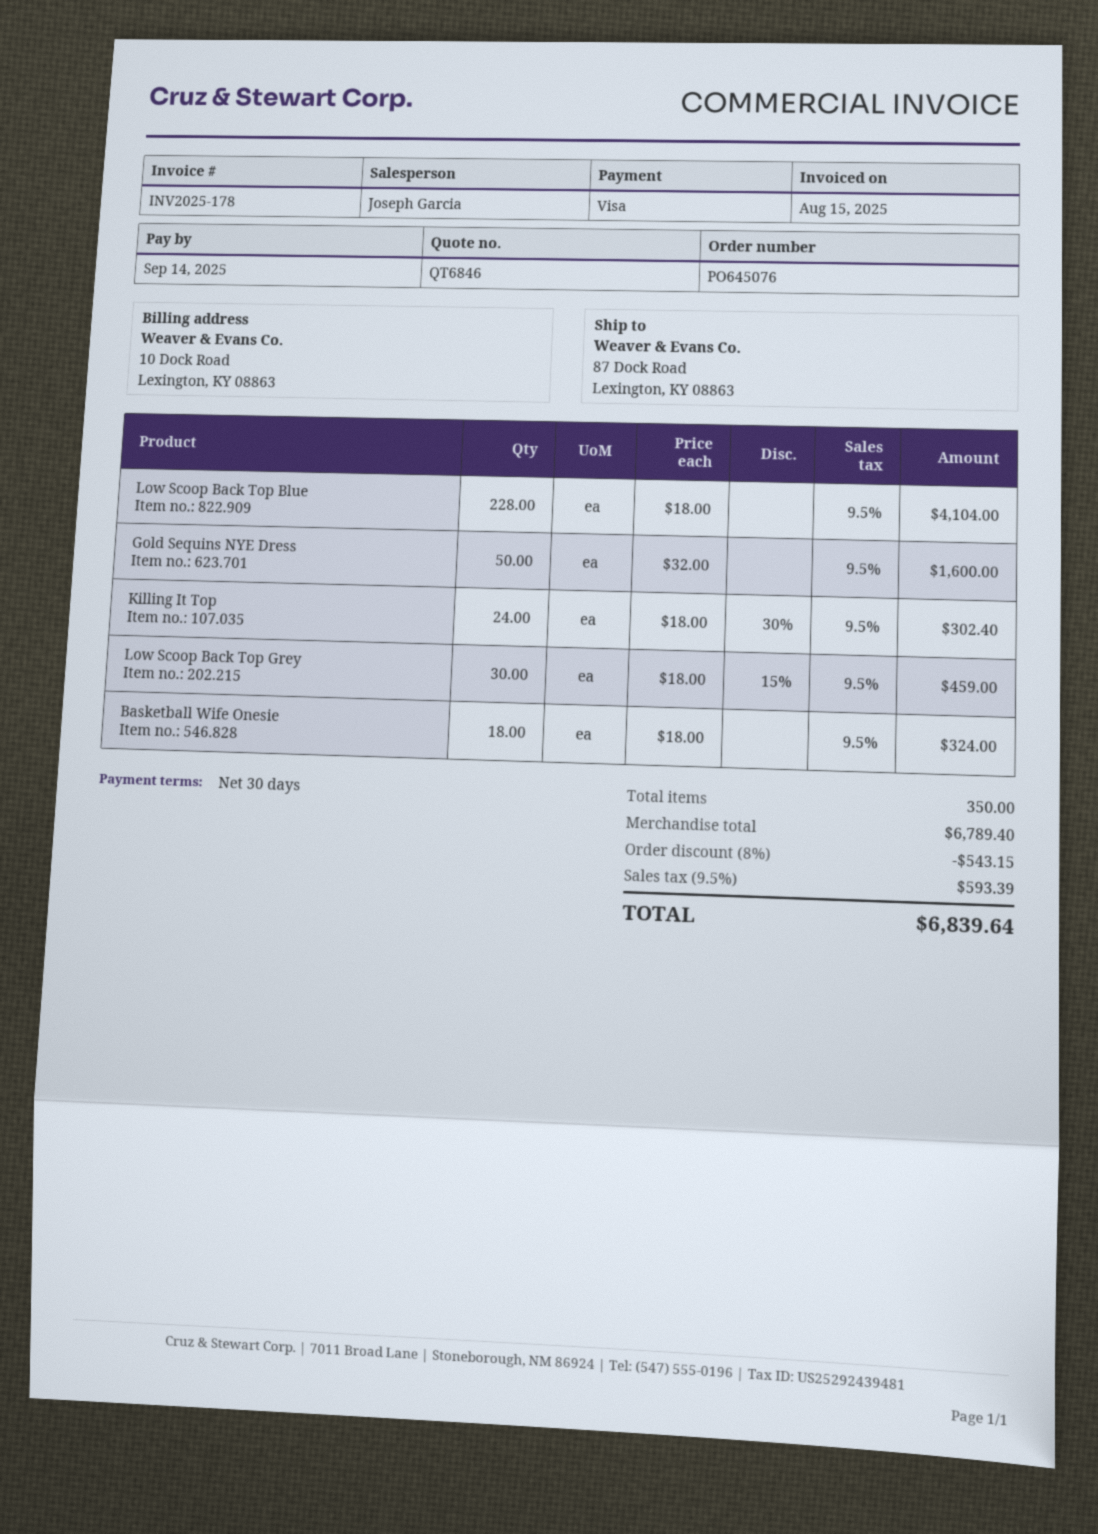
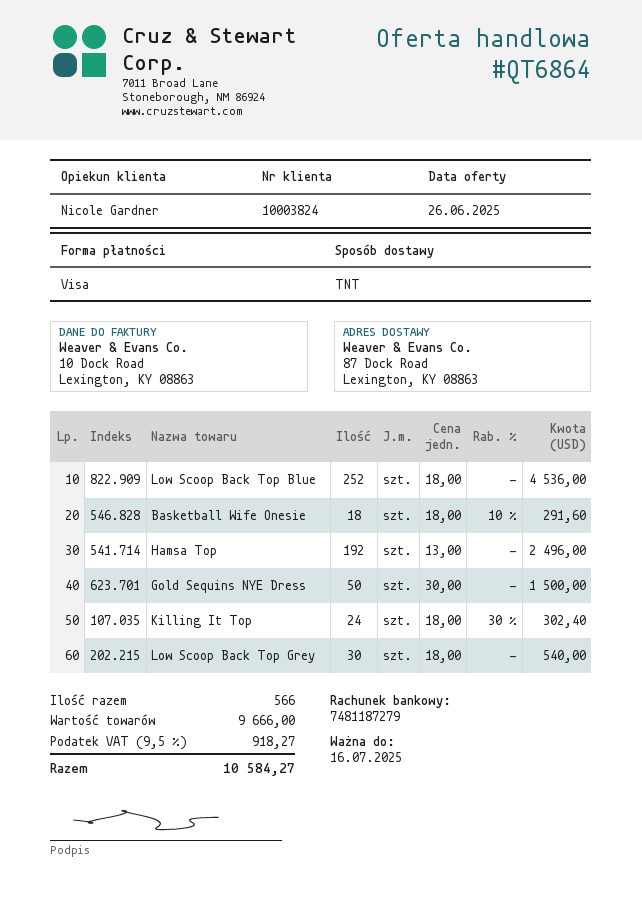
quote number: QT6846 -> QT6864
sales rep: Joseph Garcia -> Nicole Gardner
Low Scoop Back Top Blue: 228 x 18.00 = 4104.00 -> 252 x 18.00 = 4536.00
Gold Sequins NYE Dress: 50 x 32.00 = 1600.00 -> 50 x 30.00 = 1500.00
Low Scoop Back Top Grey: 30 x 18.00 - 15% = 459.00 -> 30 x 18.00 = 540.00
Basketball Wife Onesie: 18 x 18.00 = 324.00 -> 18 x 18.00 - 10% = 291.60
Hamsa Top: none -> 192 x 13.00 = 2496.00
total quantity: 350 -> 566
subtotal: 6789.40 -> 9666.00
discount: 8% = 543.15 -> none
tax: 9.5% = 593.39 -> 9.5% = 918.27
total: 6839.64 -> 10584.27

